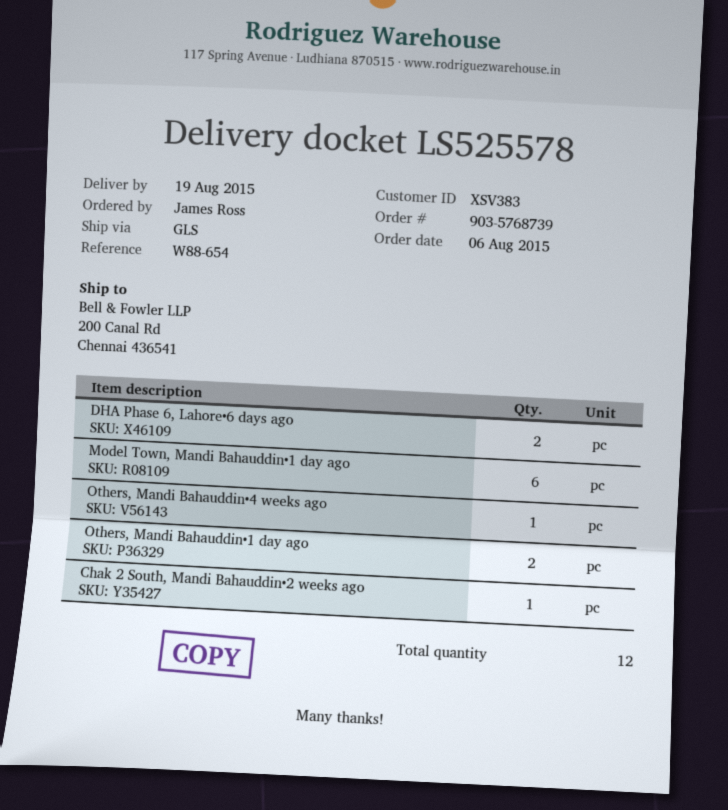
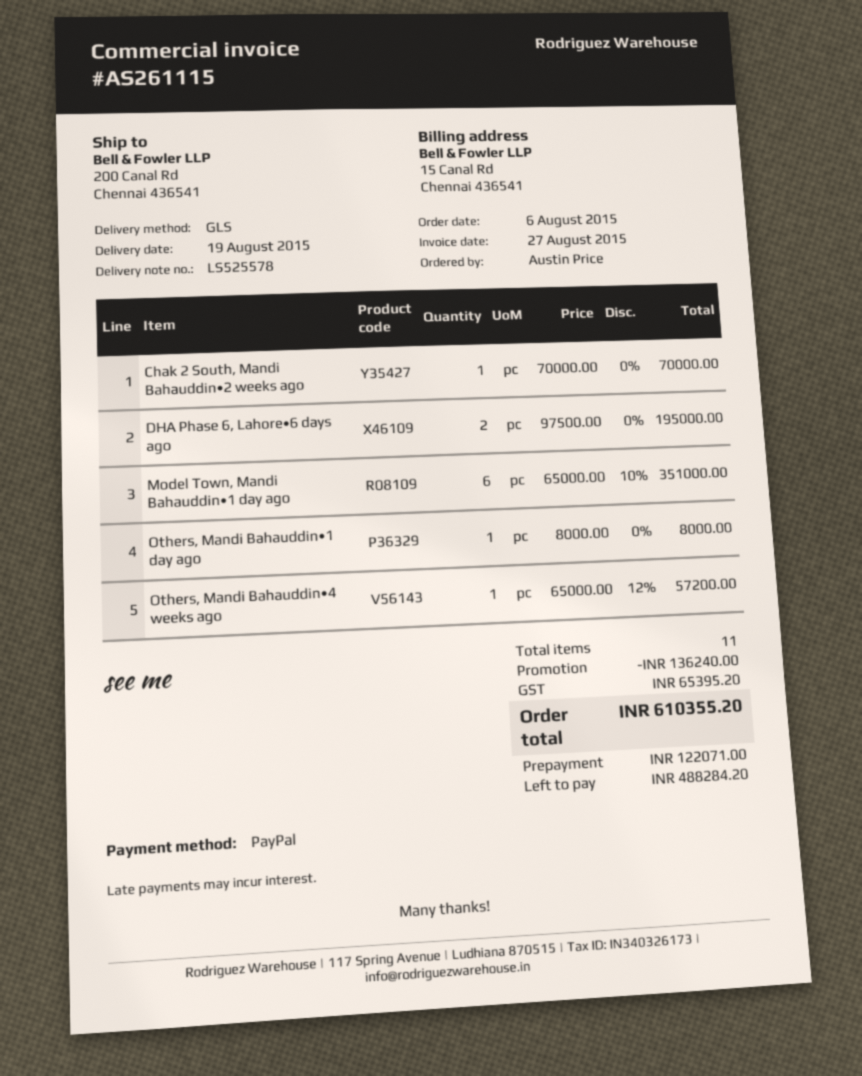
ordered by: James Ross -> Austin Price
Others, Mandi Bahauddin•1 day ago: 2 -> 1
total quantity: 12 -> 11

